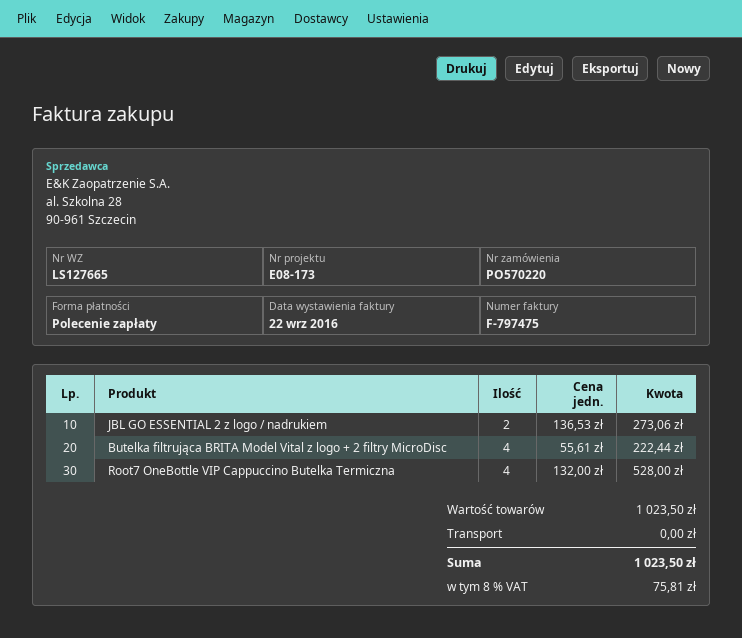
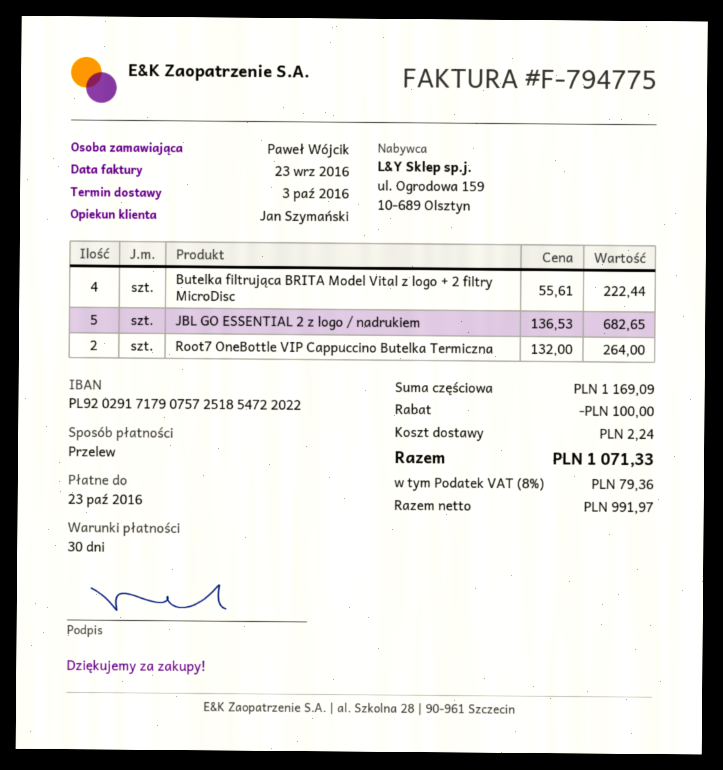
invoice number: F-797475 -> F-794775
invoice date: 2016-09-22 -> 2016-09-23
payment method: direct debit -> bank transfer
JBL GO ESSENTIAL 2 z logo / nadrukiem: 2 x 136.53 = 273.06 -> 5 x 136.53 = 682.65
Root7 OneBottle VIP Cappuccino Butelka Termiczna: 4 x 132.00 = 528.00 -> 2 x 132.00 = 264.00
subtotal: 1023.50 -> 1169.09
discount: none -> 100.00
shipping: 0.00 -> 2.24
tax: 8% = 75.81 -> 8% = 79.36
total: 1023.50 -> 1071.33

